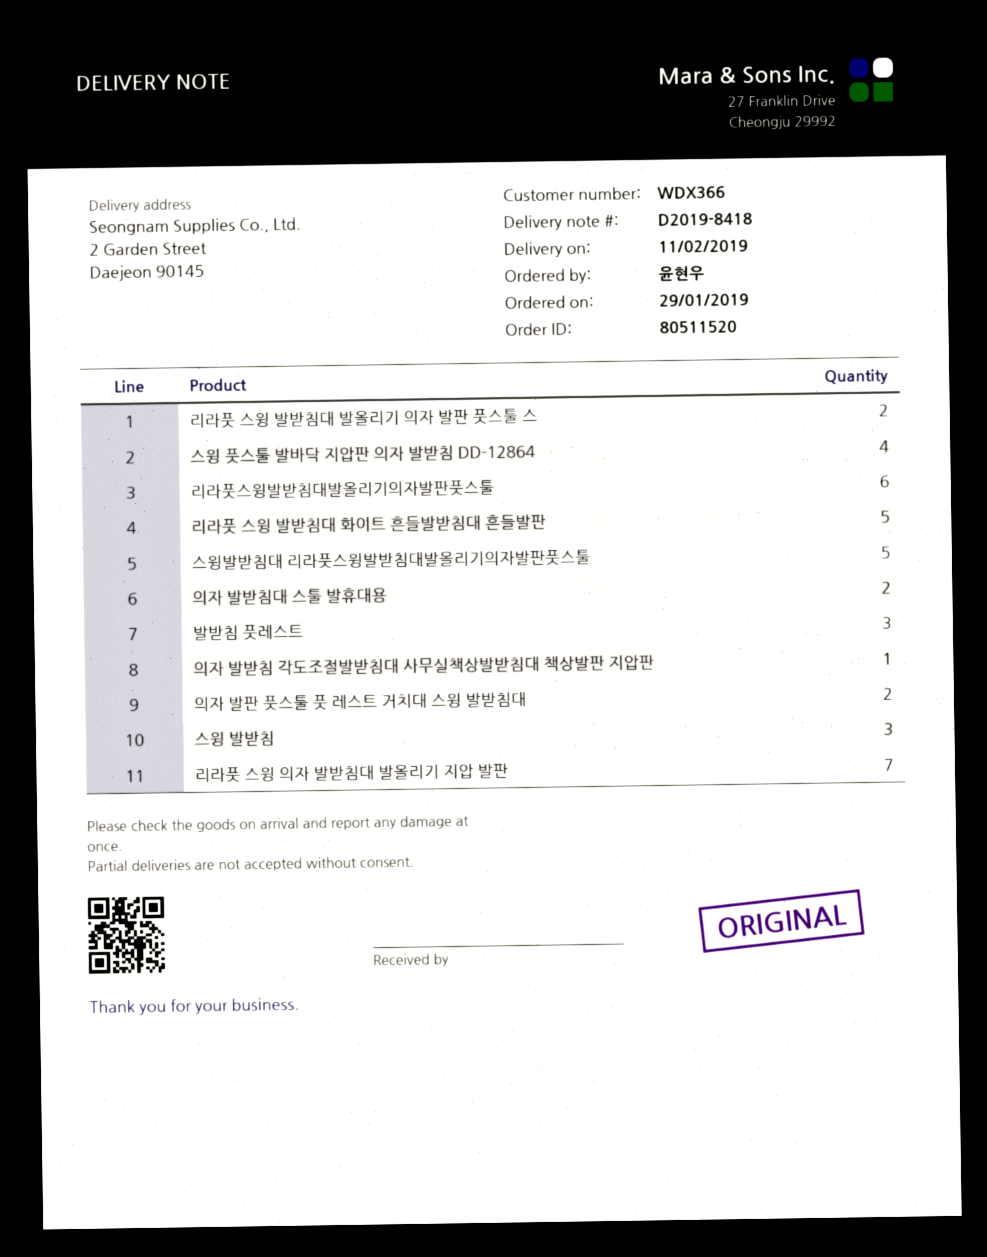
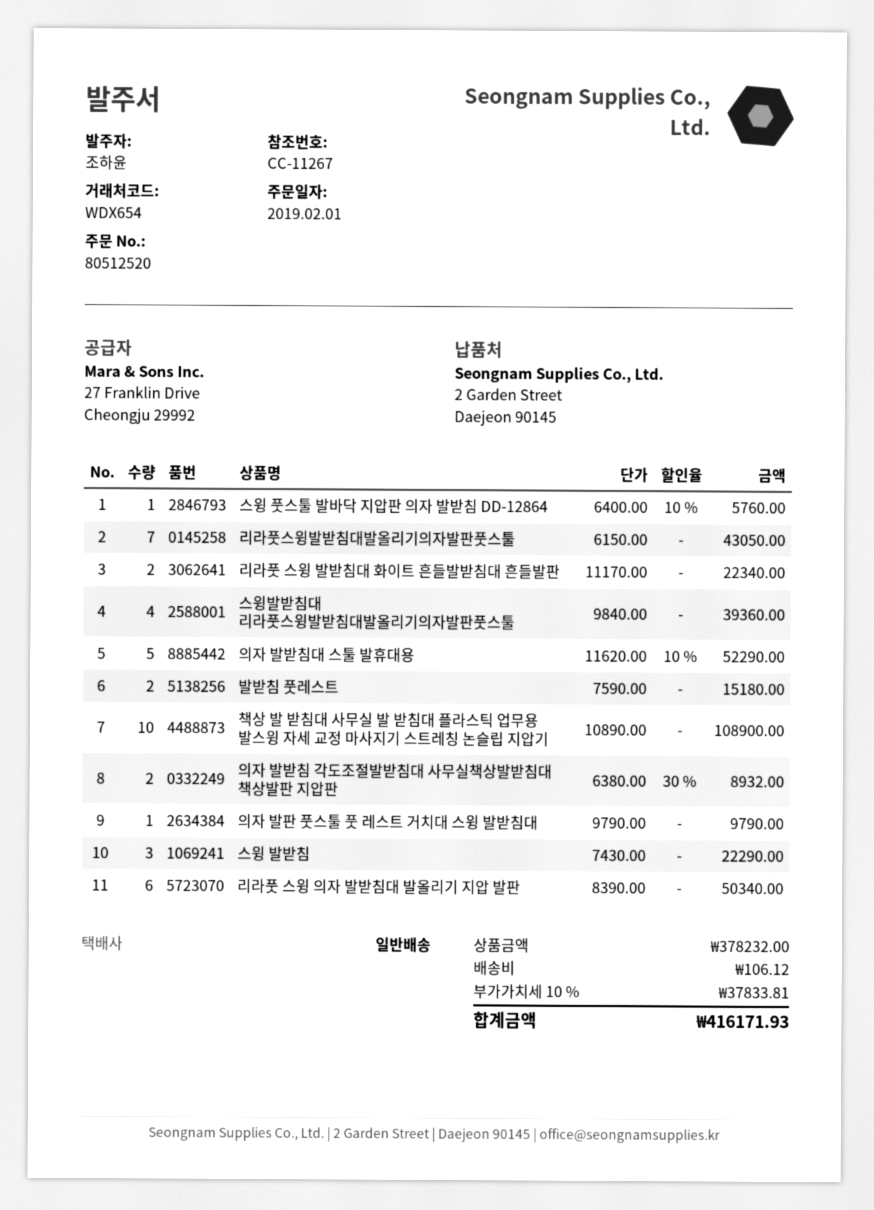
order number: 80511520 -> 80512520
order date: 2019-01-29 -> 2019-02-01
customer number: WDX366 -> WDX654
ordered by: 윤현우 -> 조하윤
리라풋 스윙 발받침대 발올리기 의자 발판 풋스툴 스: 2 -> none
스윙 풋스툴 발바닥 지압판 의자 발받침 DD-12864: 4 -> 1
리라풋스윙발받침대발올리기의자발판풋스툴: 6 -> 7
리라풋 스윙 발받침대 화이트 흔들발받침대 흔들발판: 5 -> 2
스윙발받침대 리라풋스윙발받침대발올리기의자발판풋스툴: 5 -> 4
의자 발받침대 스툴 발휴대용: 2 -> 5
발받침 풋레스트: 3 -> 2
의자 발받침 각도조절발받침대 사무실책상발받침대 책상발판 지압판: 1 -> 2
의자 발판 풋스툴 풋 레스트 거치대 스윙 발받침대: 2 -> 1
리라풋 스윙 의자 발받침대 발올리기 지압 발판: 7 -> 6
책상 발 받침대 사무실 발 받침대 플라스틱 업무용 발스윙 자세 교정 마사지기 스트레칭 논슬립 지압기: none -> 10

